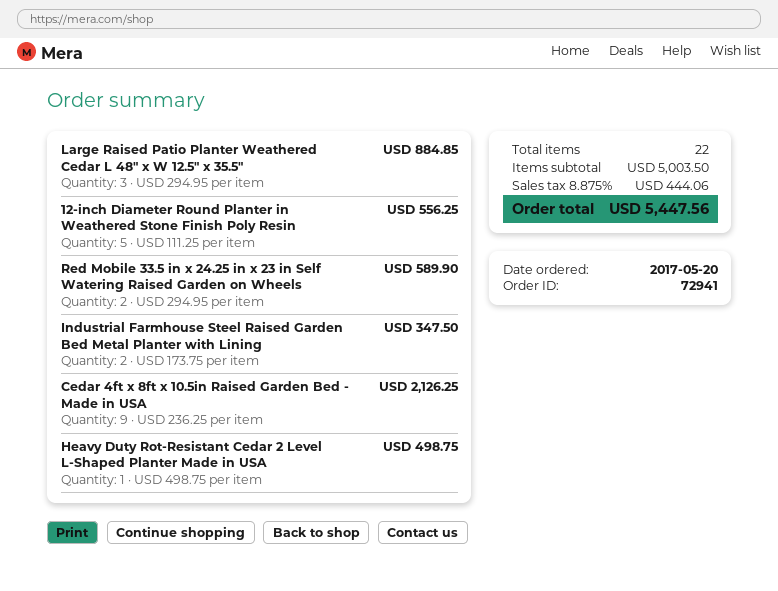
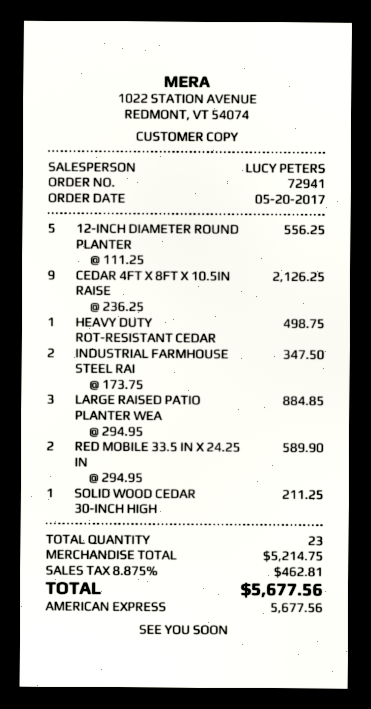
SOLID WOOD CEDAR 30-INCH HIGH: none -> 1 x 211.25 = 211.25
total quantity: 22 -> 23
subtotal: 5003.50 -> 5214.75
tax: 8.875% = 444.06 -> 8.875% = 462.81
total: 5447.56 -> 5677.56

